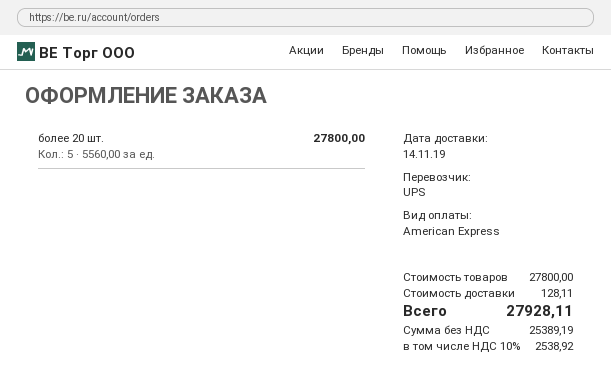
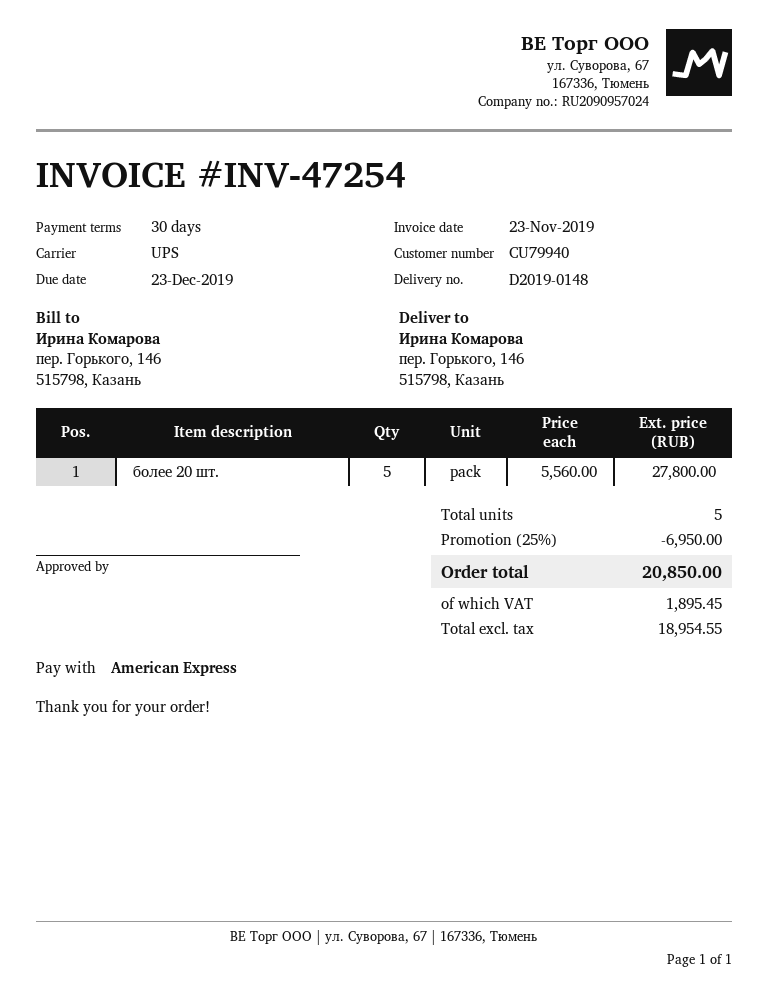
discount: none -> 25% = 6950.00
shipping: 128.11 -> none
net: 25389.19 -> 18954.55
tax: 2538.92 -> 1895.45
total: 27928.11 -> 20850.00

